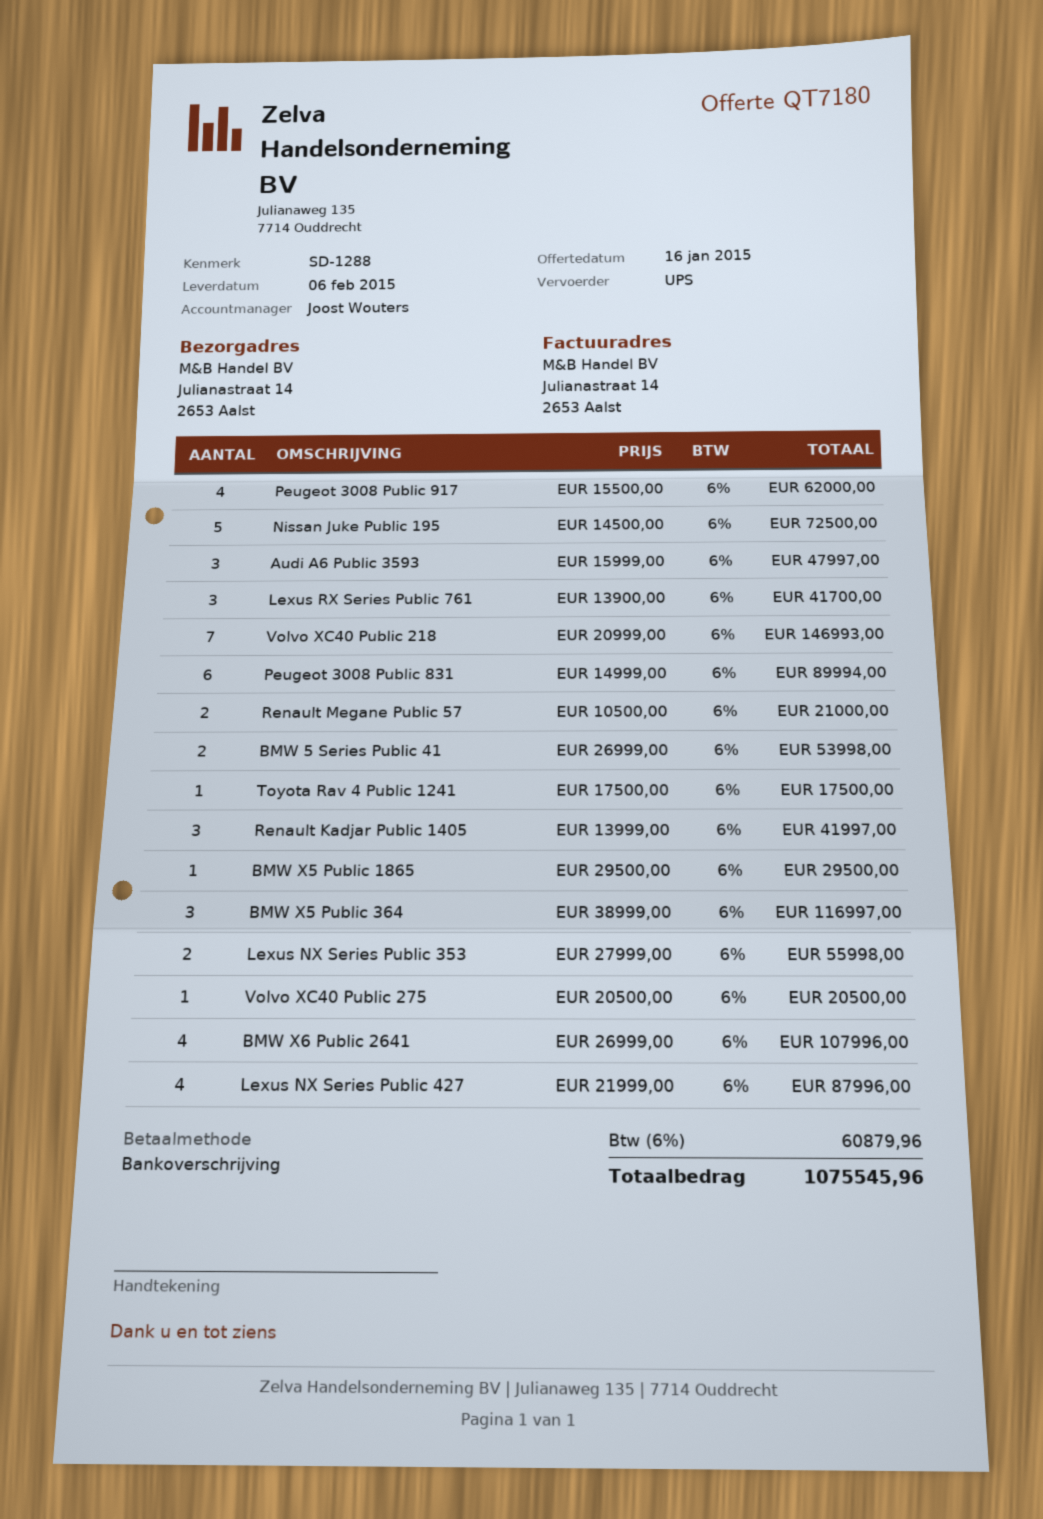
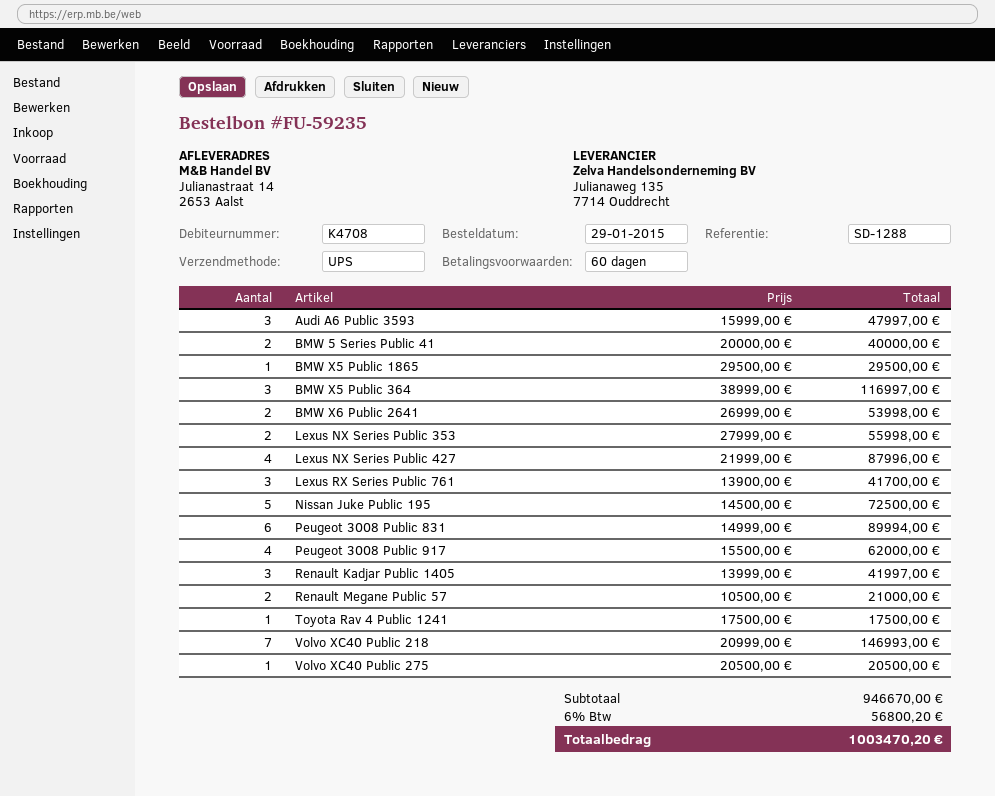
BMW 5 Series Public 41: 2 x 26999.00 = 53998.00 -> 2 x 20000.00 = 40000.00
BMW X6 Public 2641: 4 x 26999.00 = 107996.00 -> 2 x 26999.00 = 53998.00
tax: 6% = 60879.96 -> 6% = 56800.20
total: 1075545.96 -> 1003470.20

